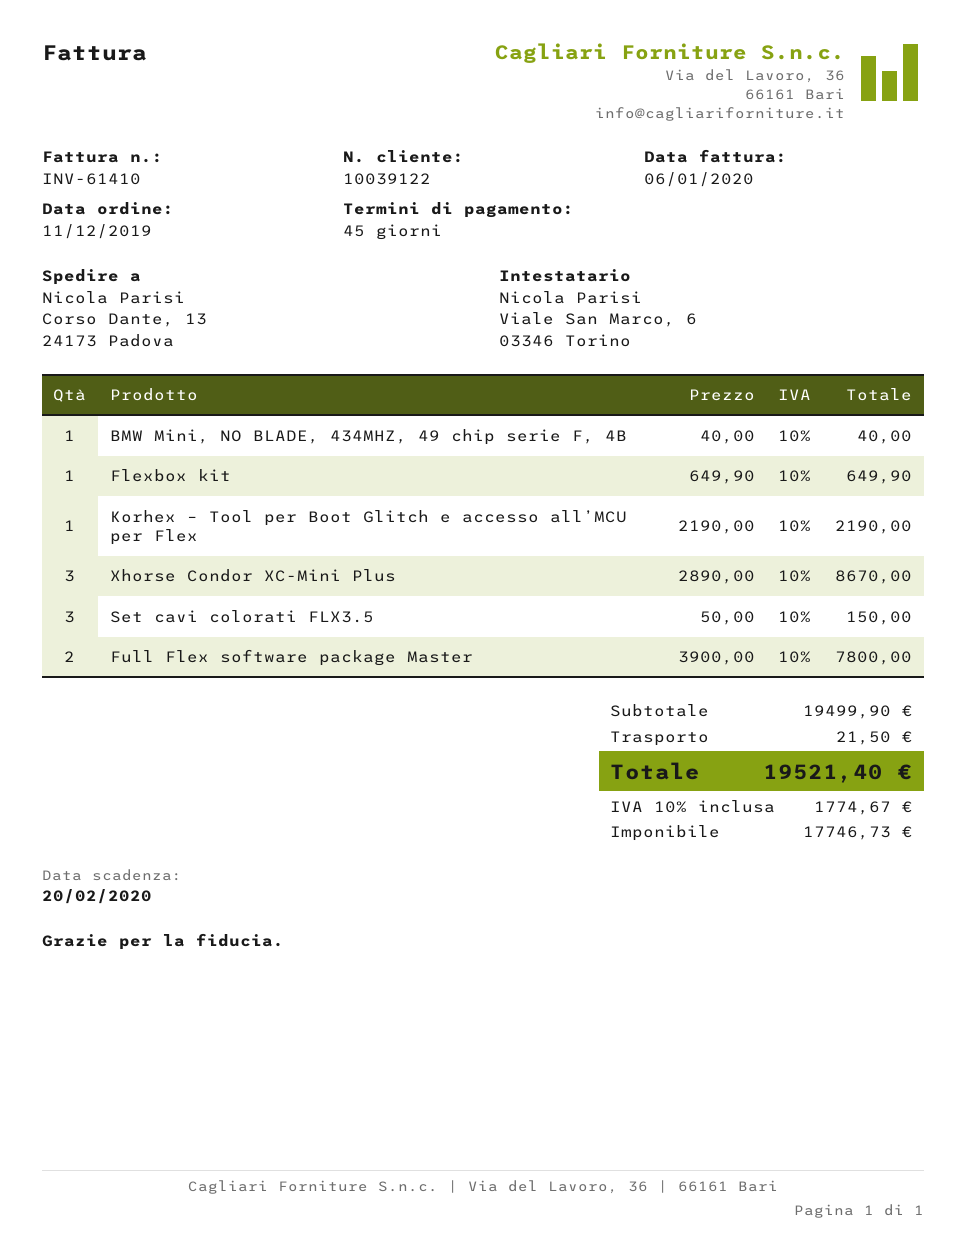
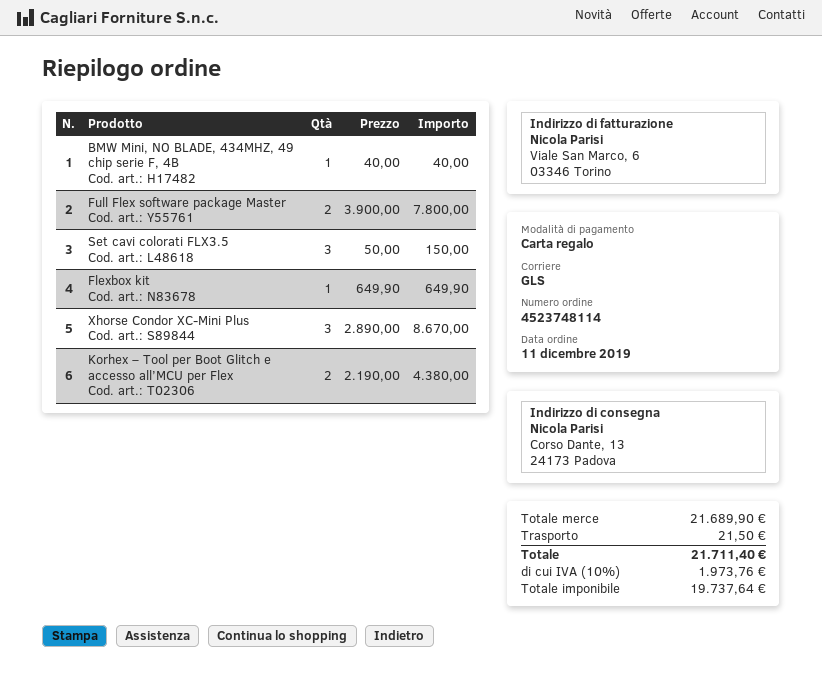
Korhex – Tool per Boot Glitch e accesso all’MCU per Flex: 1 x 2190.00 = 2190.00 -> 2 x 2190.00 = 4380.00
subtotal: 19499.90 -> 21689.90
net: 17746.73 -> 19737.64
tax: 10% = 1774.67 -> 10% = 1973.76
total: 19521.40 -> 21711.40

